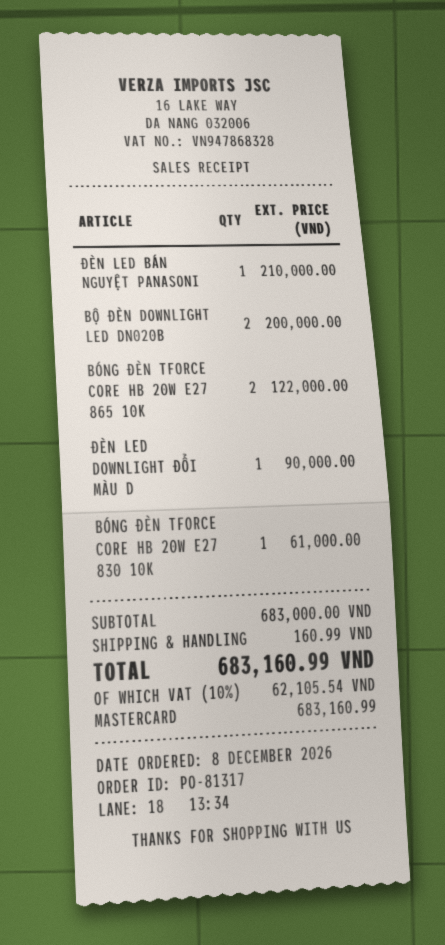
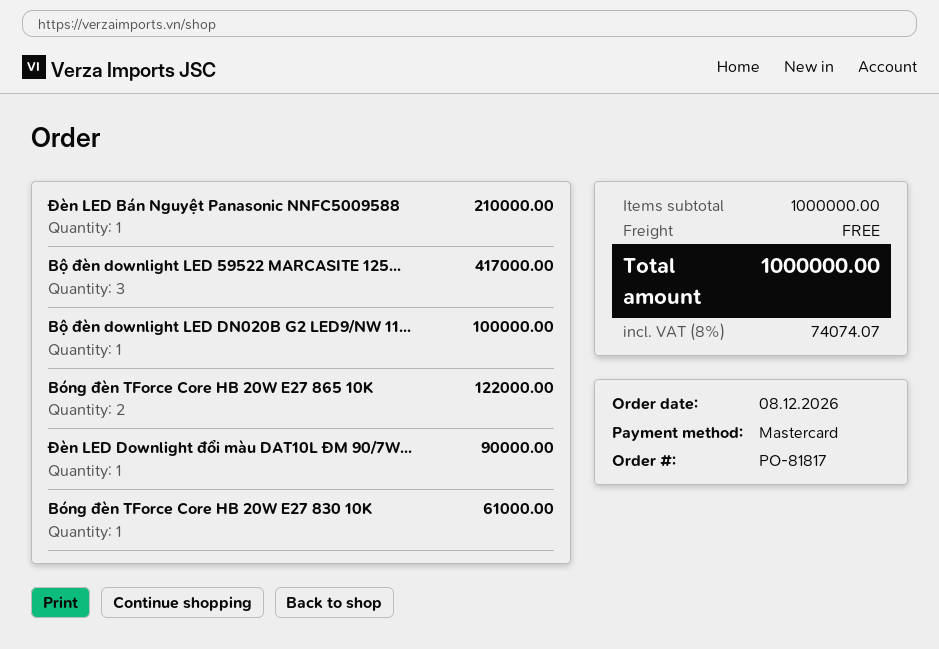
order number: PO-81317 -> PO-81817
BỘ ĐÈN DOWNLIGHT LED DN020B: 2 for 200000.00 -> 1 for 100000.00
Bộ đèn downlight LED 59522 MARCASITE 125...: none -> 3 for 417000.00
subtotal: 683000.00 -> 1000000.00
shipping: 160.99 -> 0.00
tax: 10% = 62105.54 -> 8% = 74074.07
total: 683160.99 -> 1000000.00

